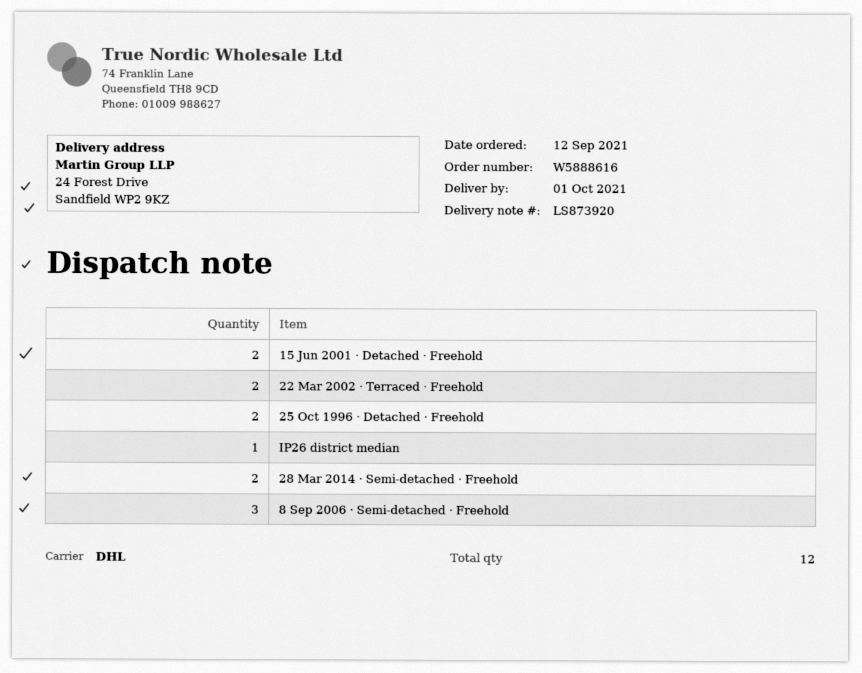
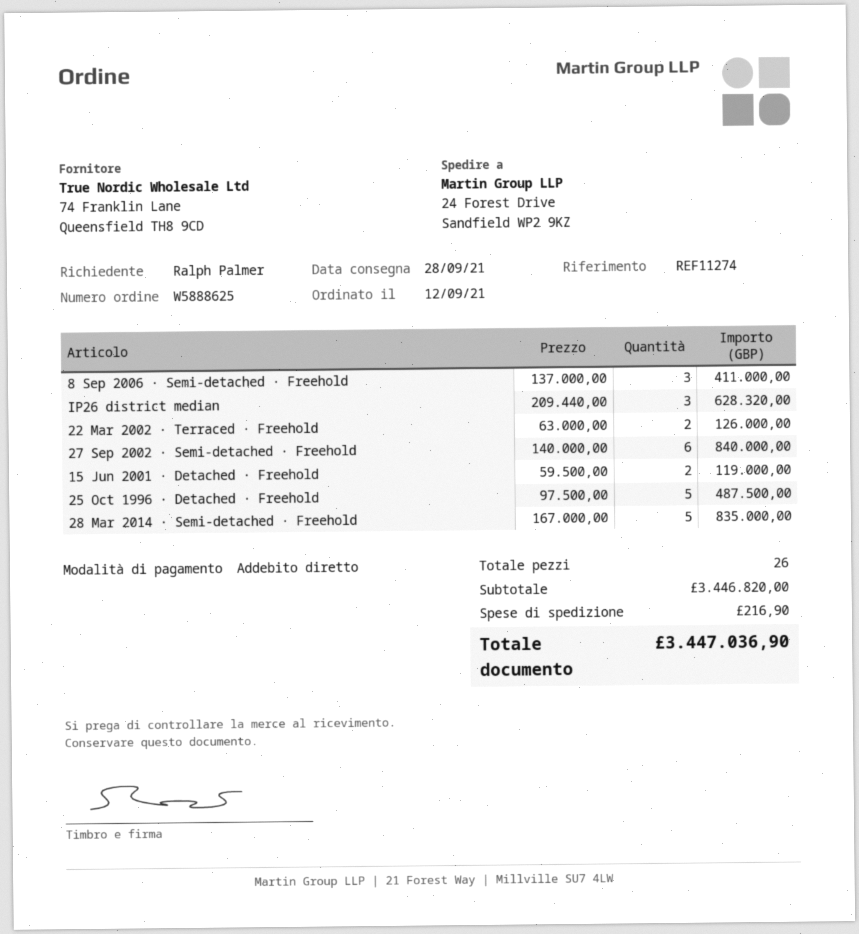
order number: W5888616 -> W5888625
delivery date: 2021-10-01 -> 2021-09-28
25 Oct 1996 · Detached · Freehold: 2 -> 5
IP26 district median: 1 -> 3
28 Mar 2014 · Semi-detached · Freehold: 2 -> 5
27 Sep 2002 · Semi-detached · Freehold: none -> 6
total quantity: 12 -> 26

